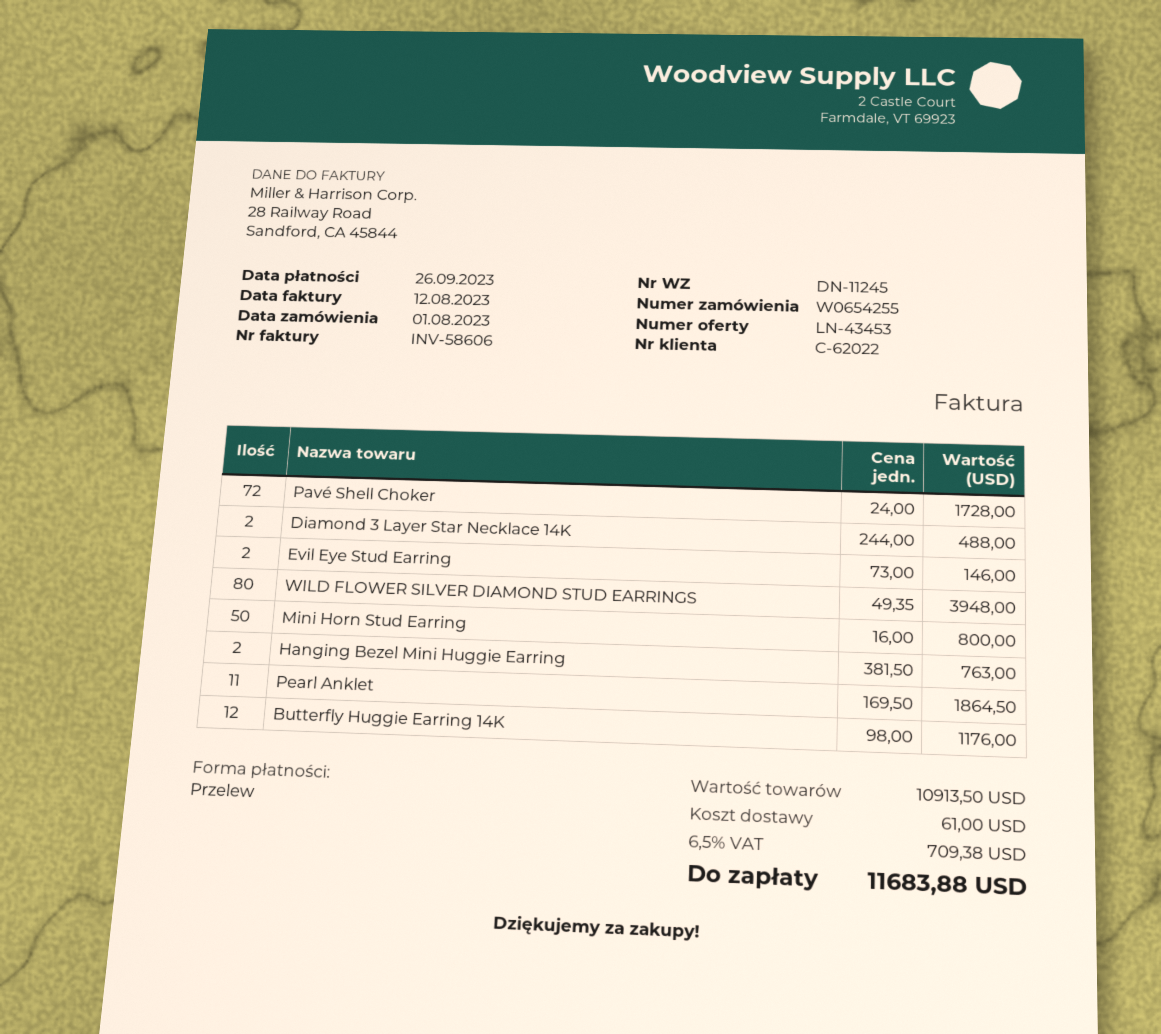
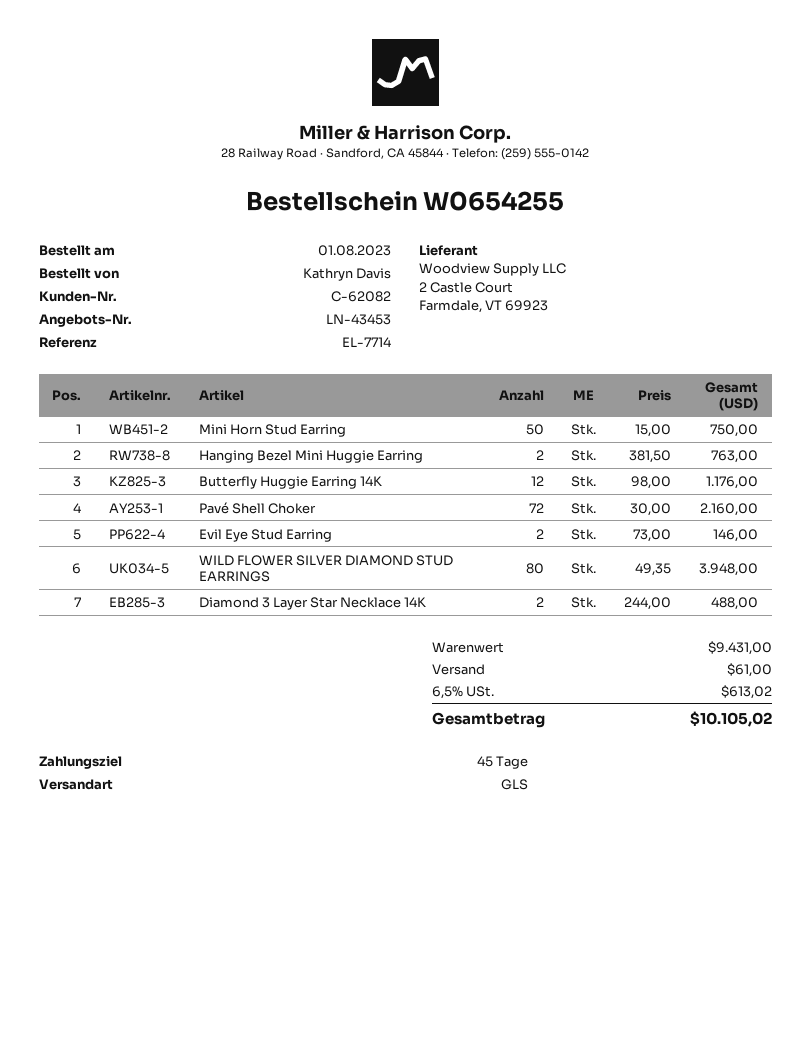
customer number: C-62022 -> C-62082
Pavé Shell Choker: 72 x 24.00 = 1728.00 -> 72 x 30.00 = 2160.00
Mini Horn Stud Earring: 50 x 16.00 = 800.00 -> 50 x 15.00 = 750.00
Pearl Anklet: 11 x 169.50 = 1864.50 -> none
subtotal: 10913.50 -> 9431.00
tax: 6.5% = 709.38 -> 6.5% = 613.02
total: 11683.88 -> 10105.02

